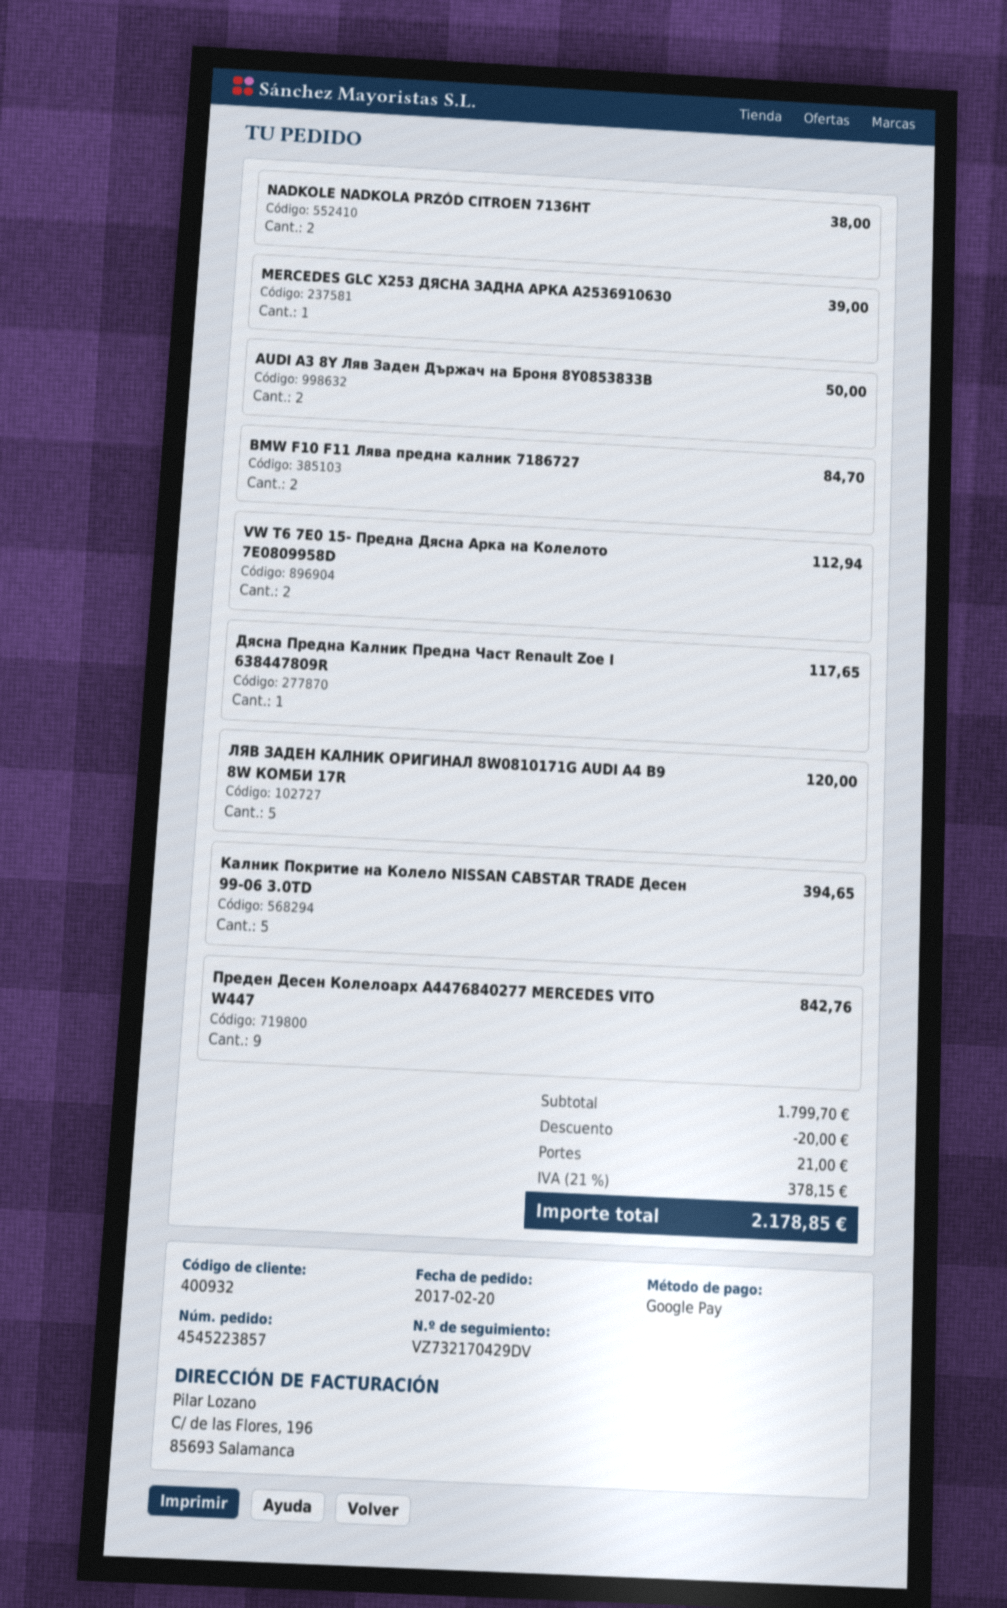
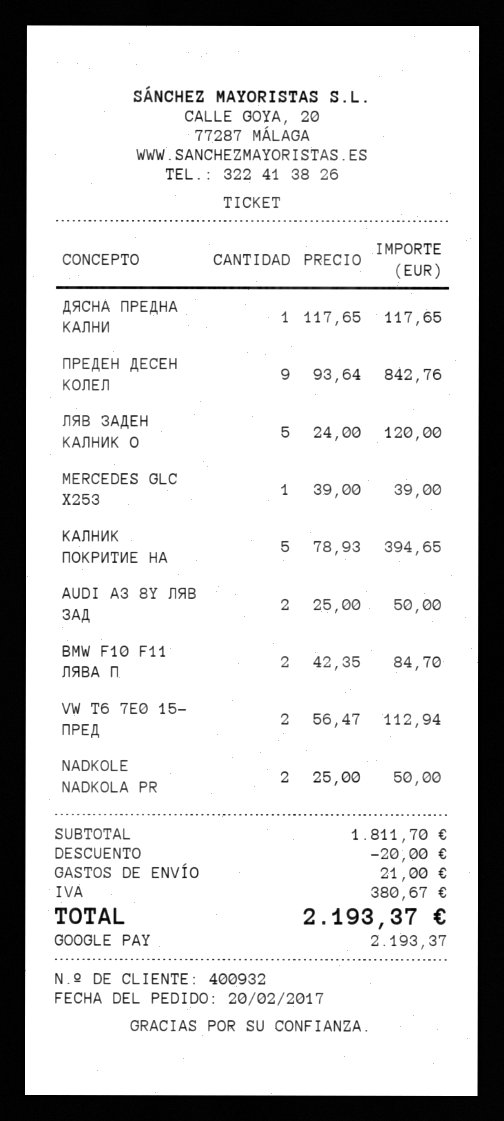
NADKOLE NADKOLA PRZÓD CITROEN 7136HT: 2 for 38.00 -> 2 for 50.00
subtotal: 1799.70 -> 1811.70
tax: 378.15 -> 380.67
total: 2178.85 -> 2193.37

